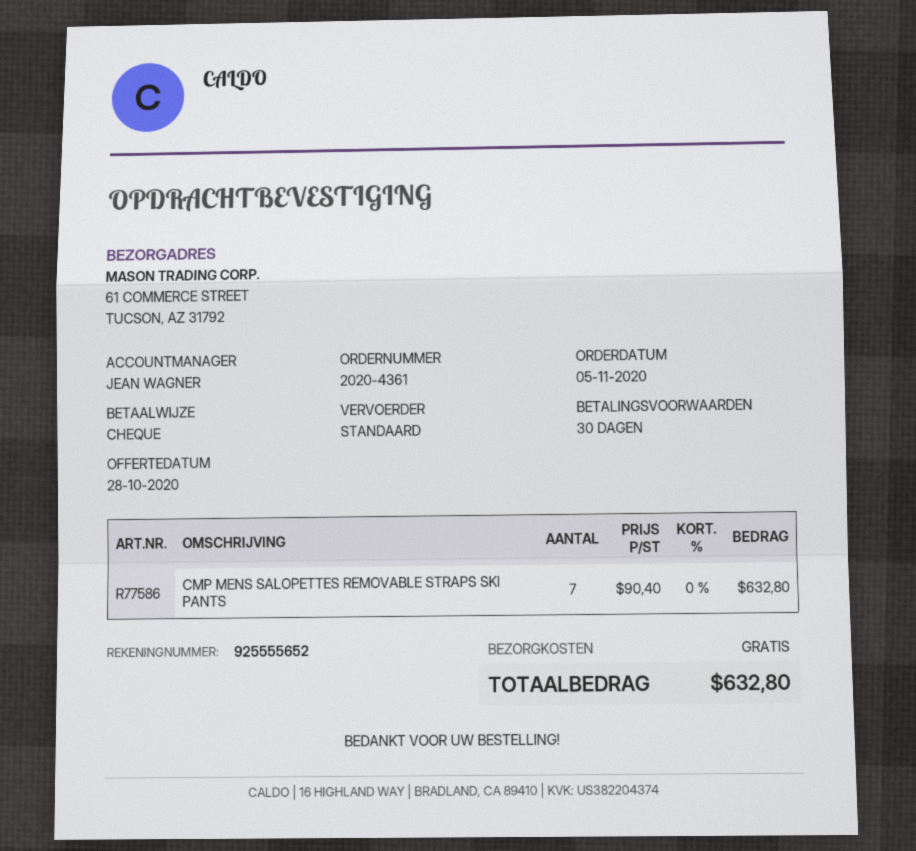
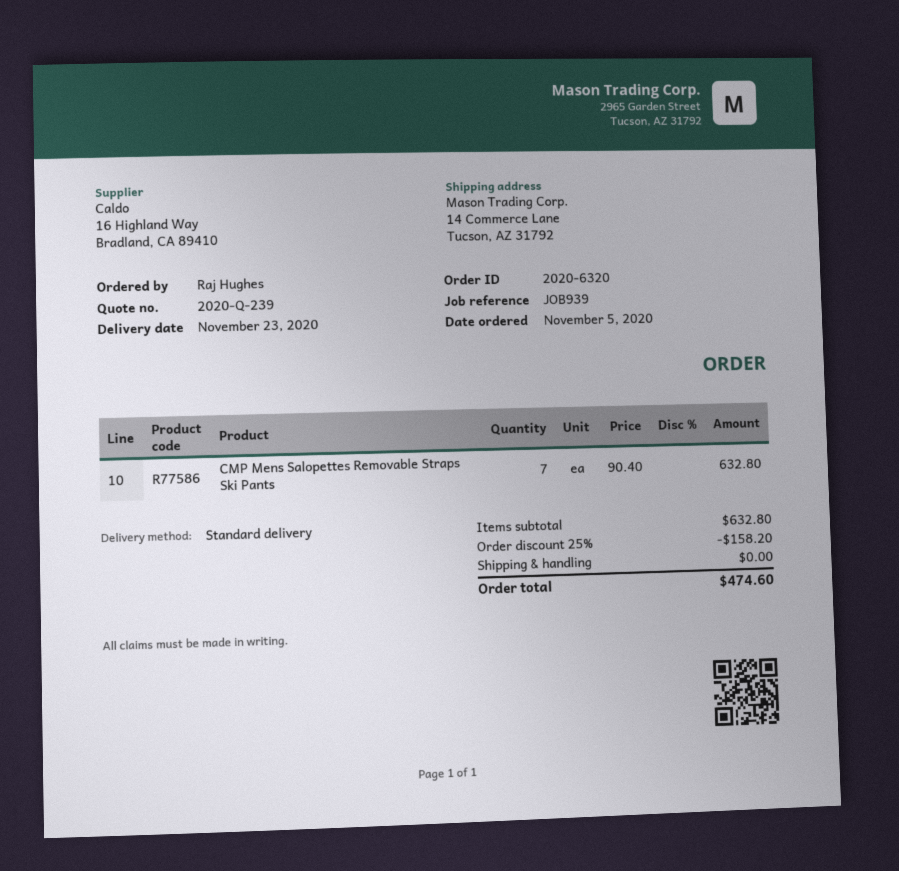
order number: 2020-4361 -> 2020-6320
ship to: 61 COMMERCE STREET, TUCSON, AZ 31792 -> 14 Commerce Lane, Tucson, AZ 31792
discount: none -> 25% = 158.20
total: 632.80 -> 474.60

